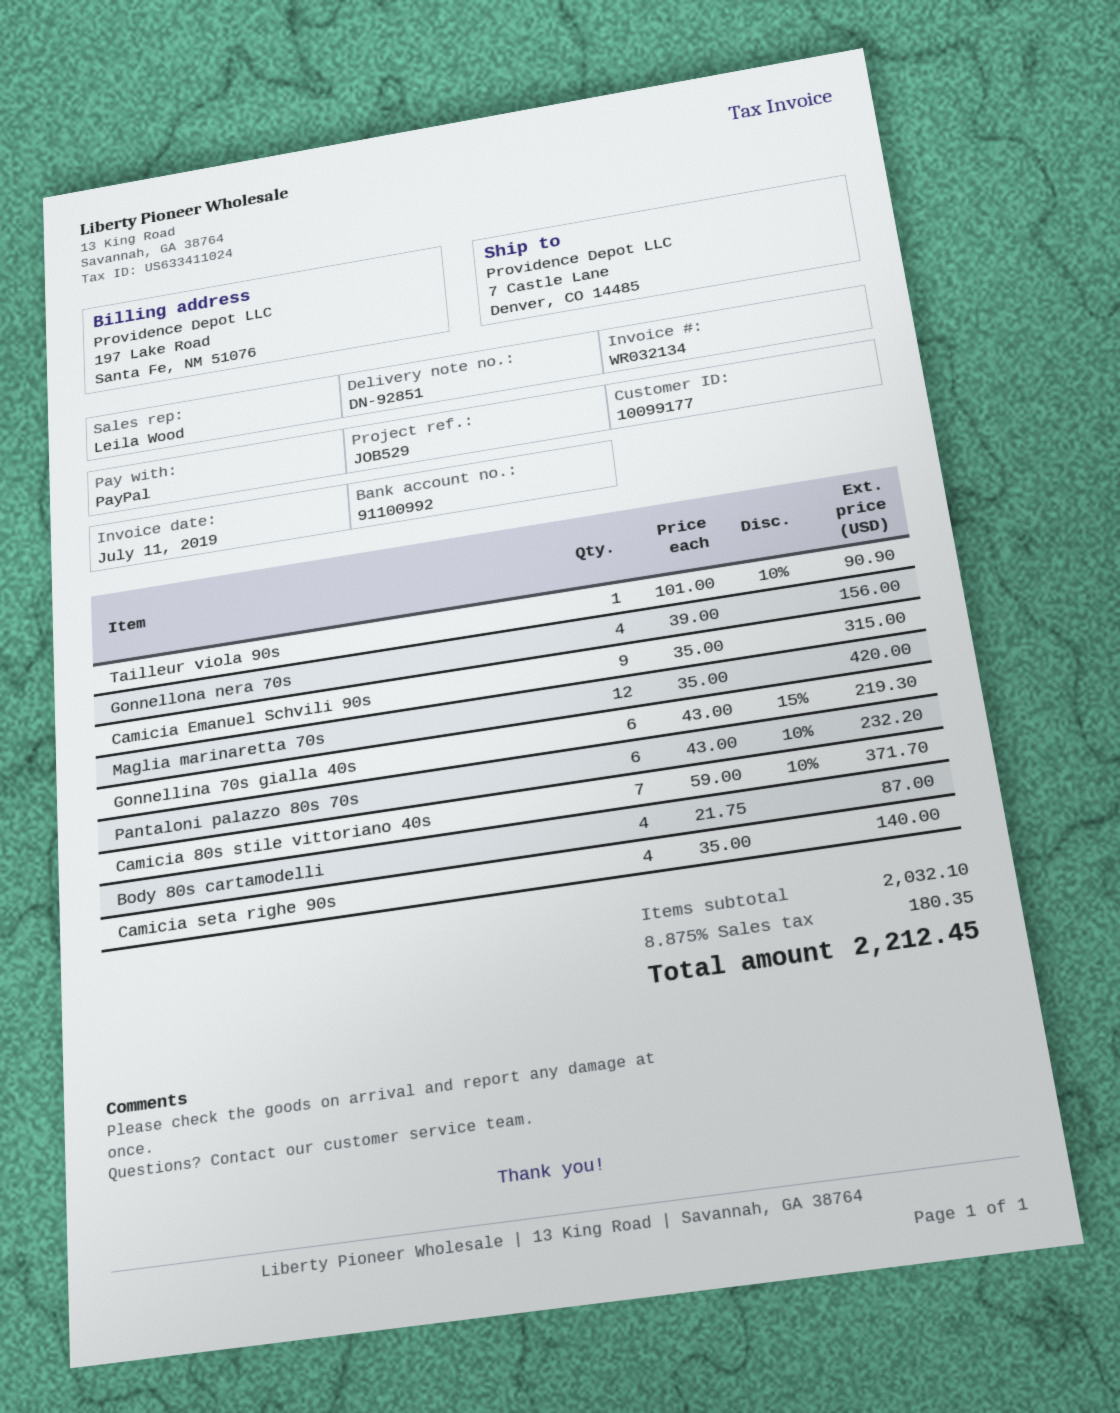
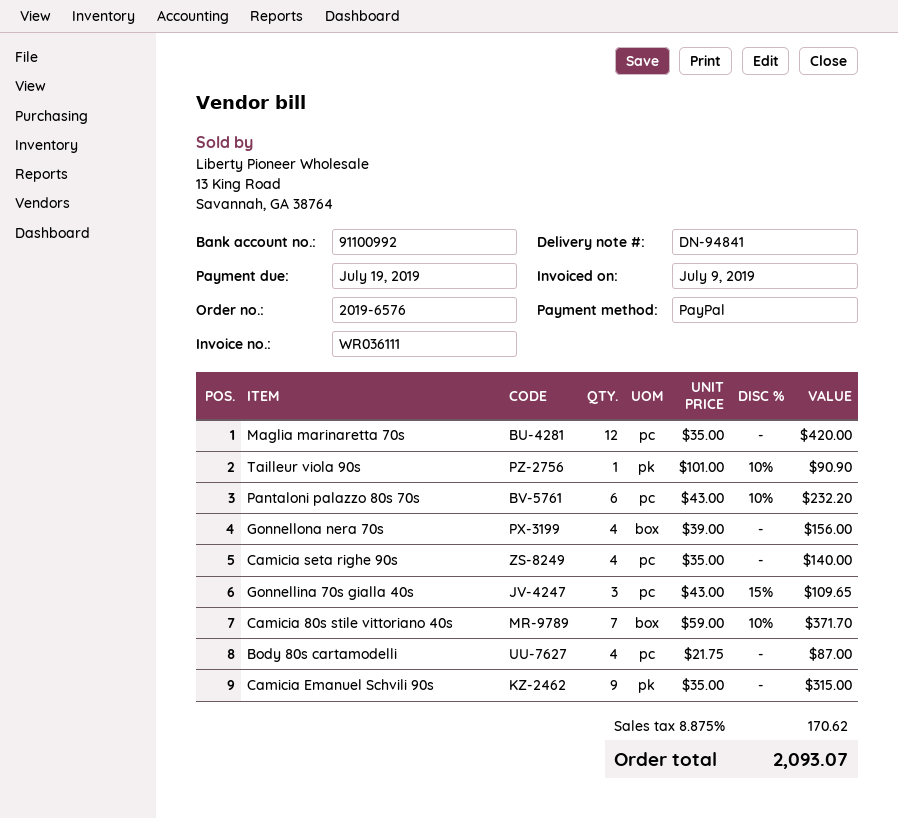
delivery note number: DN-92851 -> DN-94841
invoice number: WR032134 -> WR036111
invoice date: 2019-07-11 -> 2019-07-09
Gonnellina 70s gialla 40s: 6 x 43.00 - 15% = 219.30 -> 3 x 43.00 - 15% = 109.65
tax: 8.875% = 180.35 -> 8.875% = 170.62
total: 2212.45 -> 2093.07

